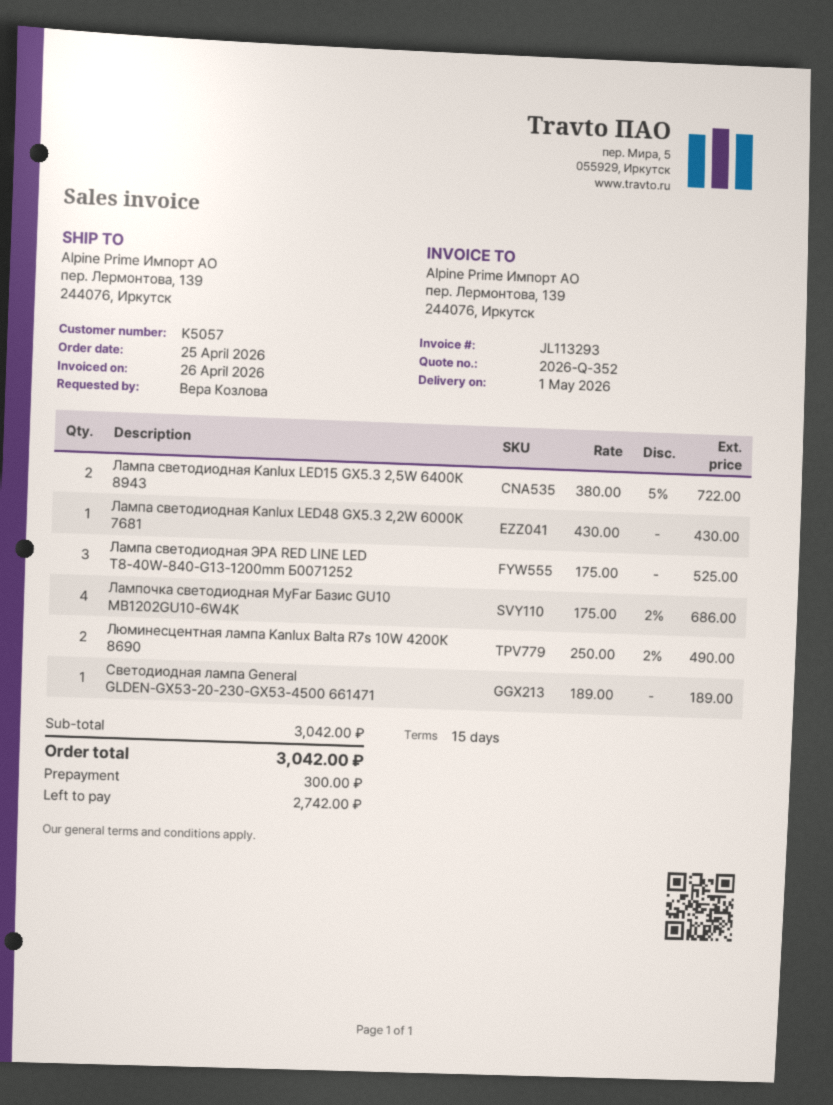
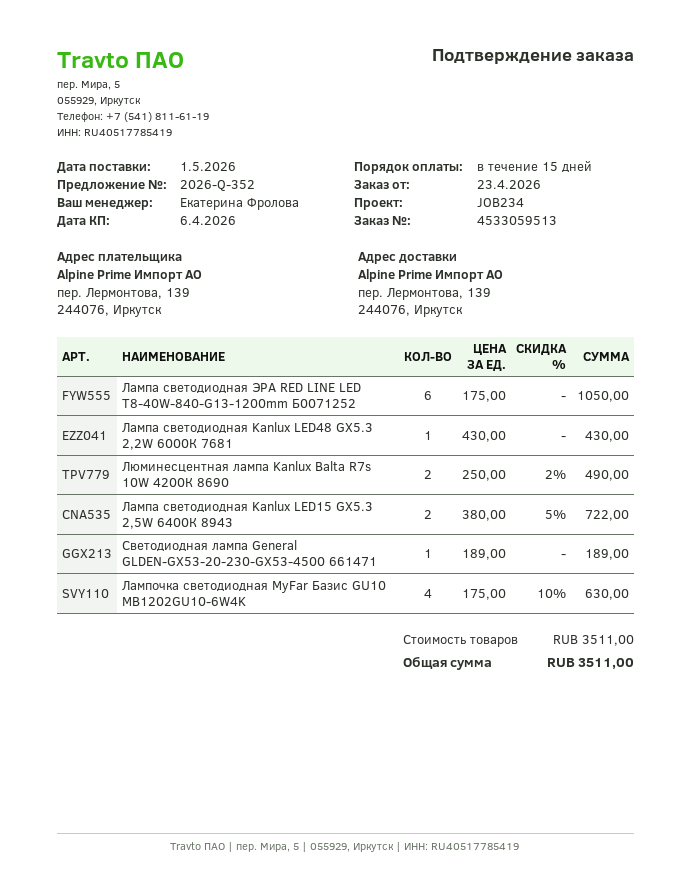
order date: 2026-04-25 -> 2026-04-23
Лампа светодиодная ЭРА RED LINE LED T8-40W-840-G13-1200mm Б0071252: 3 x 175.00 = 525.00 -> 6 x 175.00 = 1050.00
Лампочка светодиодная MyFar Базиc GU10 MB1202GU10-6W4K: 4 x 175.00 - 2% = 686.00 -> 4 x 175.00 - 10% = 630.00
subtotal: 3042.00 -> 3511.00
total: 3042.00 -> 3511.00

